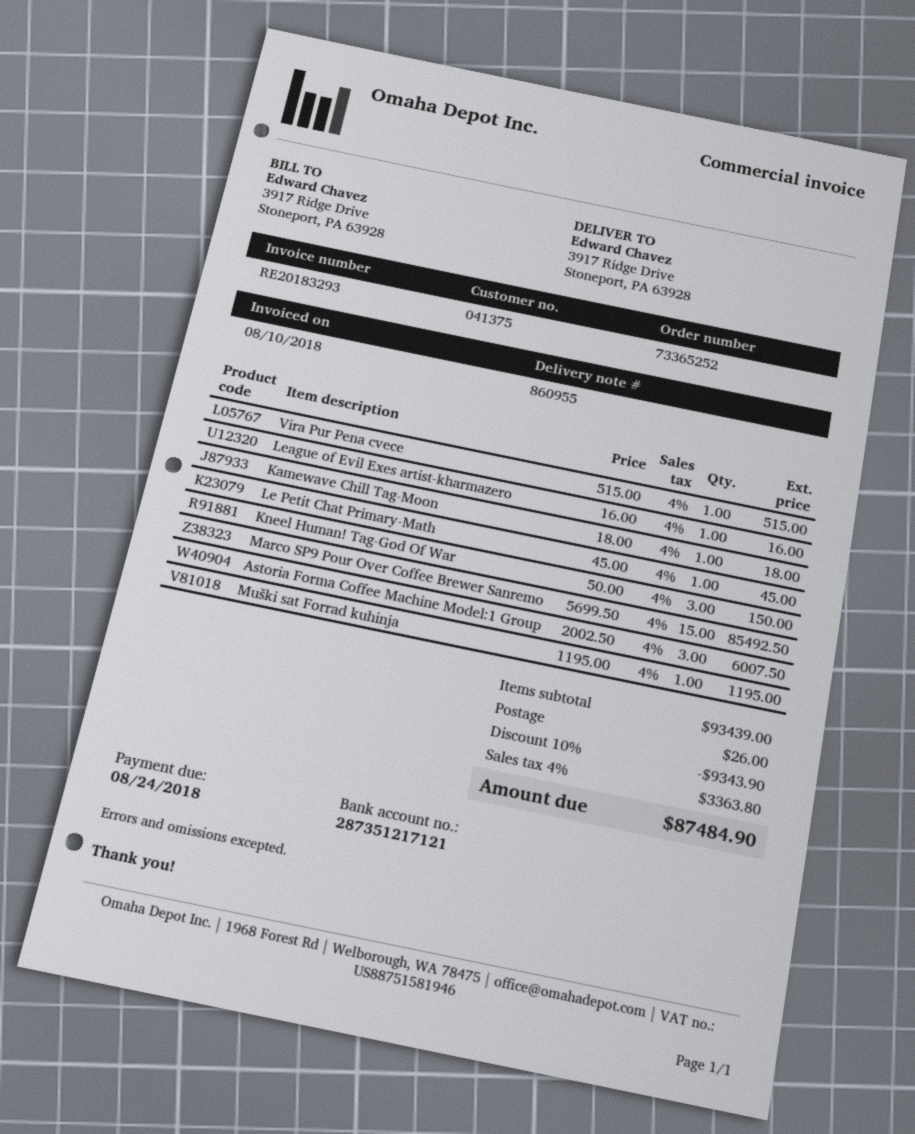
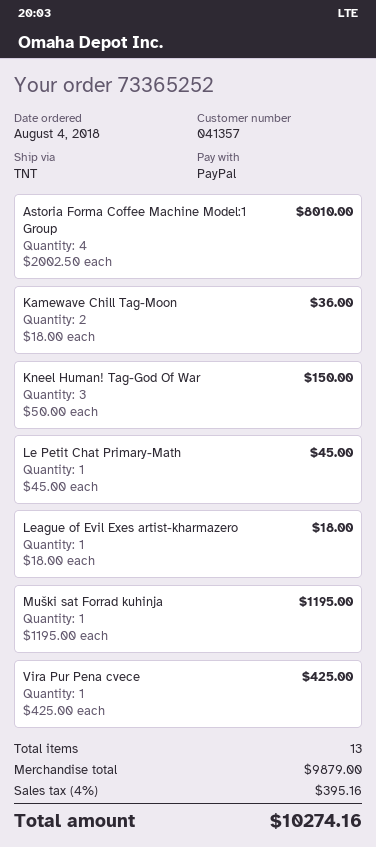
customer number: 041375 -> 041357
Vira Pur Pena cvece: 1 x 515.00 = 515.00 -> 1 x 425.00 = 425.00
League of Evil Exes artist-kharmazero: 1 x 16.00 = 16.00 -> 1 x 18.00 = 18.00
Kamewave Chill Tag-Moon: 1 x 18.00 = 18.00 -> 2 x 18.00 = 36.00
Marco SP9 Pour Over Coffee Brewer Sanremo: 15 x 5699.50 = 85492.50 -> none
Astoria Forma Coffee Machine Model:1 Group: 3 x 2002.50 = 6007.50 -> 4 x 2002.50 = 8010.00
subtotal: 93439.00 -> 9879.00
discount: 10% = 9343.90 -> none
shipping: 26.00 -> none
tax: 4% = 3363.80 -> 4% = 395.16
total: 87484.90 -> 10274.16

